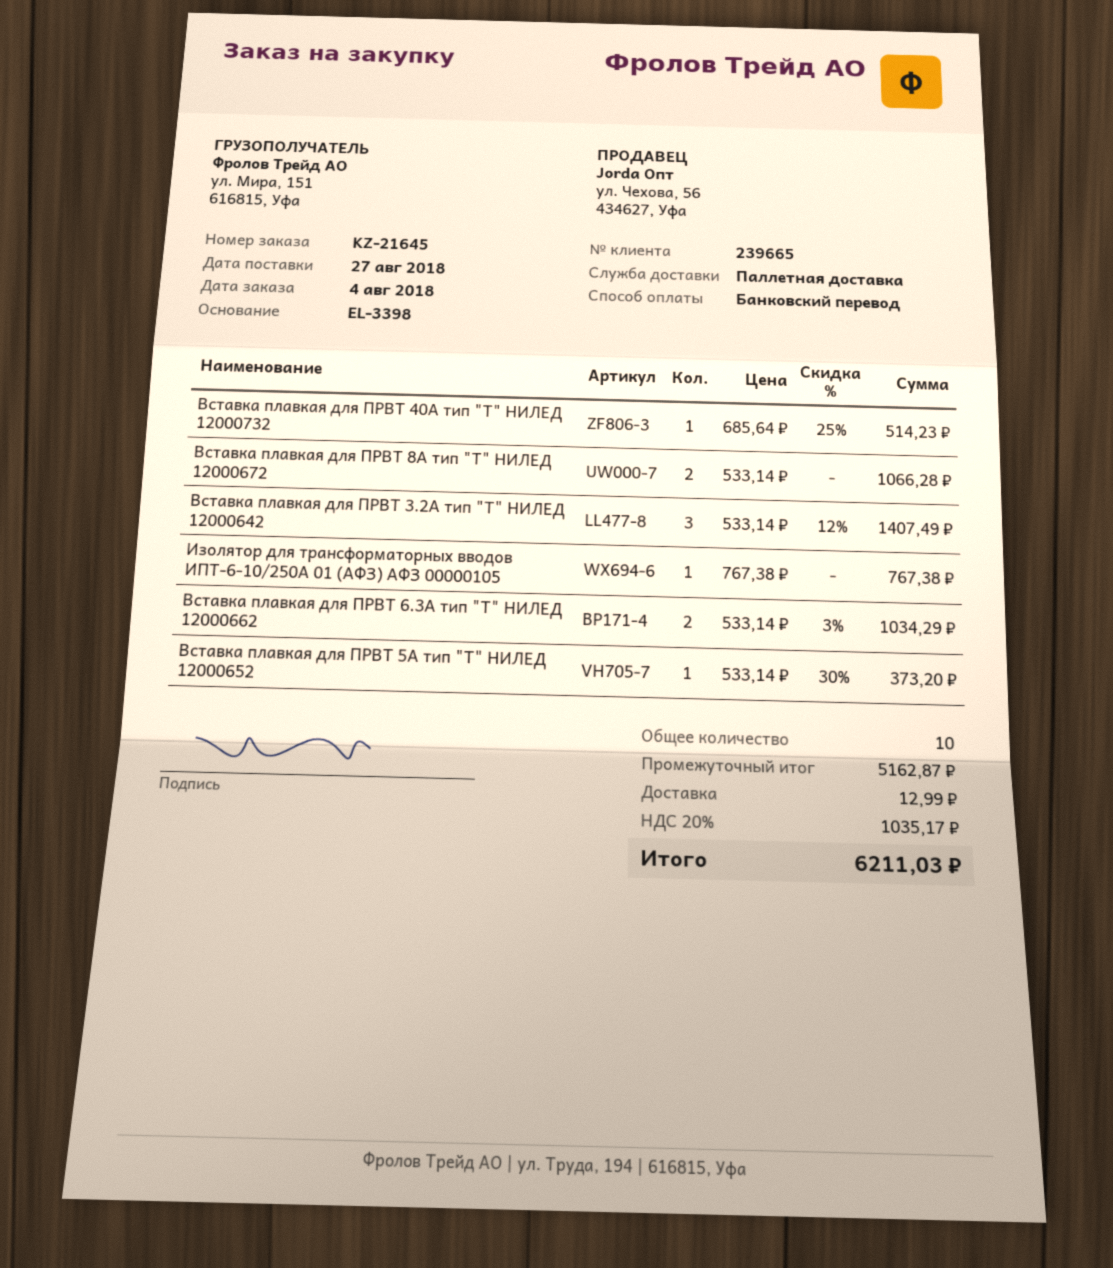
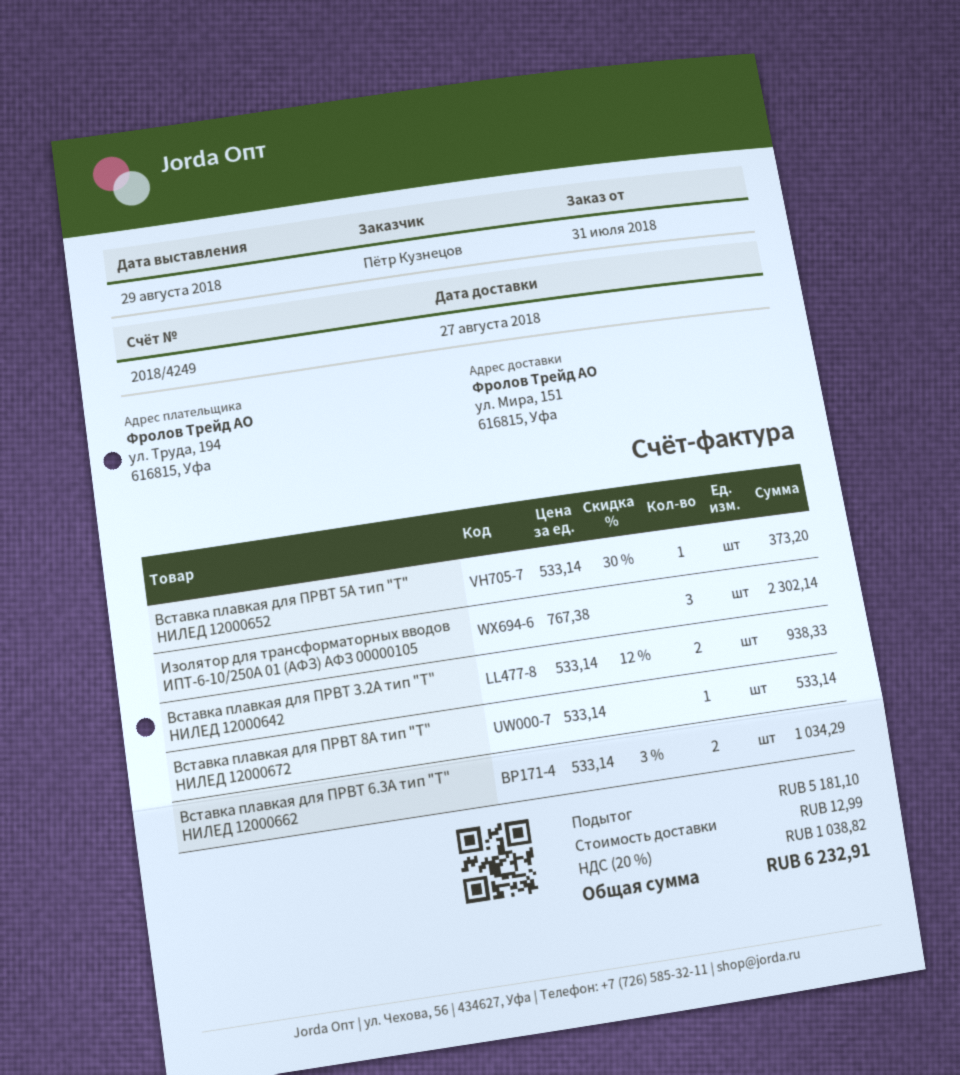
order date: 2018-08-04 -> 2018-07-31
Вставка плавкая для ПРВТ 40А тип "Т" НИЛЕД 12000732: 1 x 685.64 - 25% = 514.23 -> none
Вставка плавкая для ПРВТ 8А тип "Т" НИЛЕД 12000672: 2 x 533.14 = 1066.28 -> 1 x 533.14 = 533.14
Вставка плавкая для ПРВТ 3.2А тип "Т" НИЛЕД 12000642: 3 x 533.14 - 12% = 1407.49 -> 2 x 533.14 - 12% = 938.33
Изолятор для трансформаторных вводов ИПТ-6-10/250А 01 (АФЗ) АФЗ 00000105: 1 x 767.38 = 767.38 -> 3 x 767.38 = 2302.14
subtotal: 5162.87 -> 5181.10
tax: 20% = 1035.17 -> 20% = 1038.82
total: 6211.03 -> 6232.91

